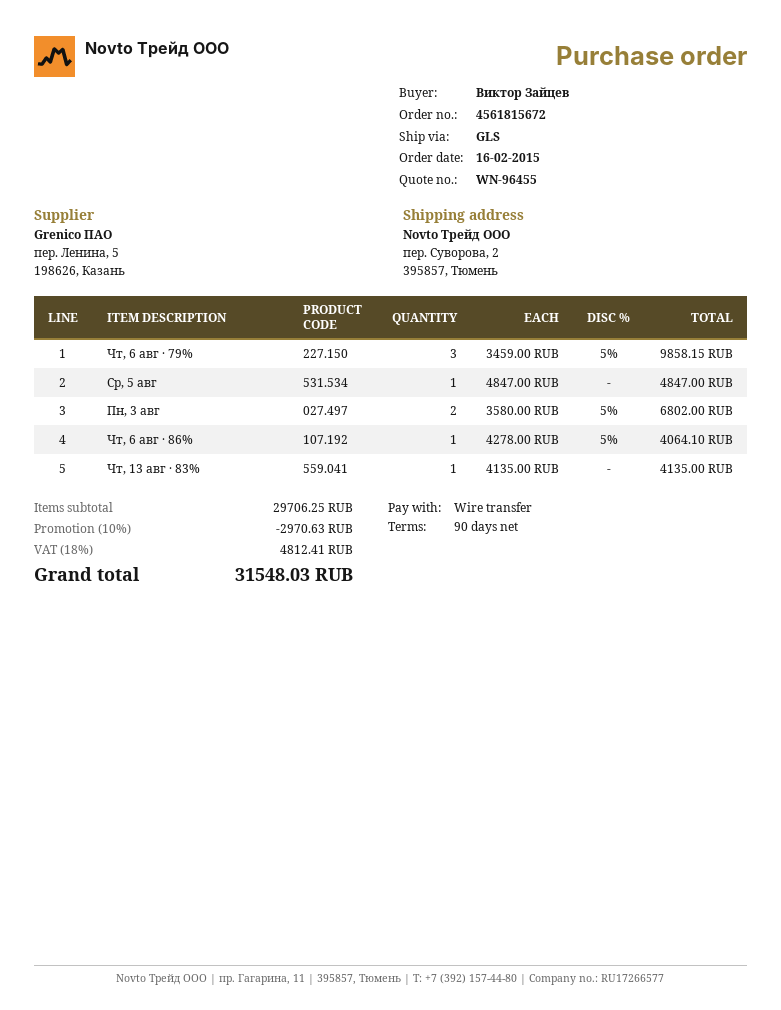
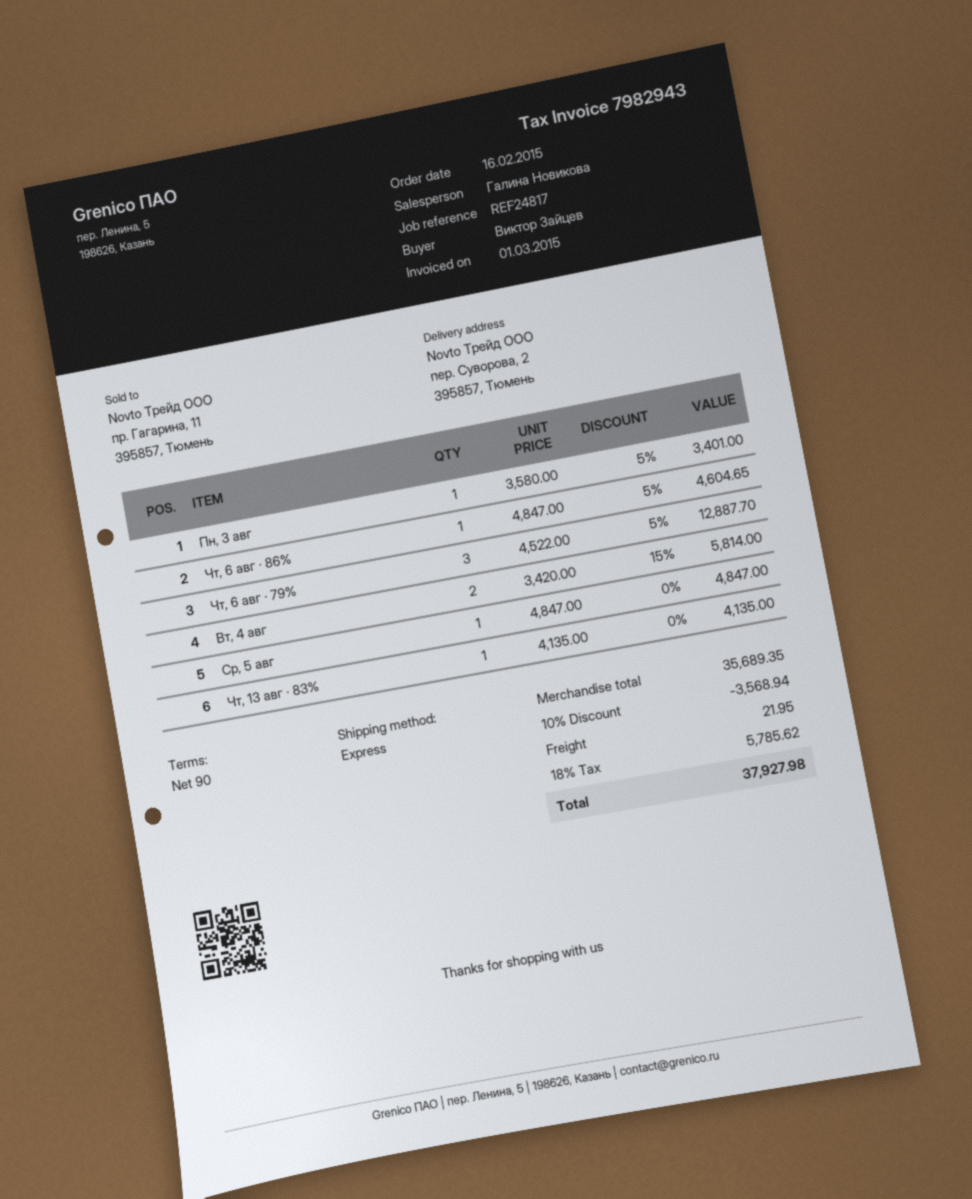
shipping method: GLS -> express
Чт, 6 авг · 79%: 3 x 3459.00 - 5% = 9858.15 -> 3 x 4522.00 - 5% = 12887.70
Пн, 3 авг: 2 x 3580.00 - 5% = 6802.00 -> 1 x 3580.00 - 5% = 3401.00
Чт, 6 авг · 86%: 1 x 4278.00 - 5% = 4064.10 -> 1 x 4847.00 - 5% = 4604.65
Вт, 4 авг: none -> 2 x 3420.00 - 15% = 5814.00
subtotal: 29706.25 -> 35689.35
discount: 10% = 2970.63 -> 10% = 3568.94
shipping: none -> 21.95
tax: 18% = 4812.41 -> 18% = 5785.62
total: 31548.03 -> 37927.98

